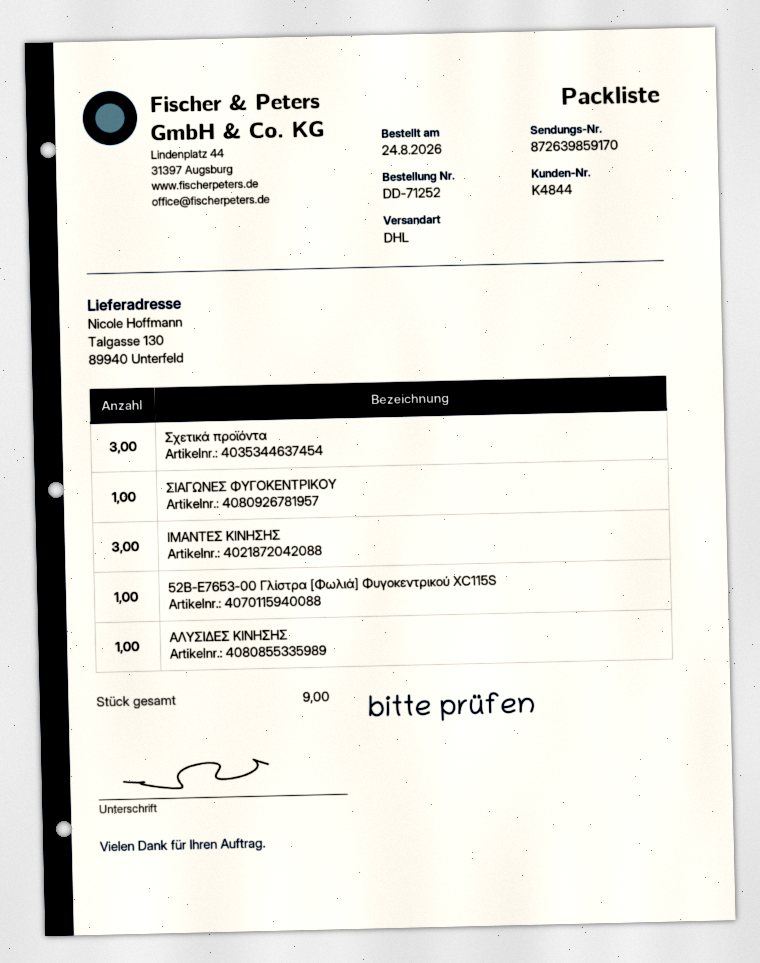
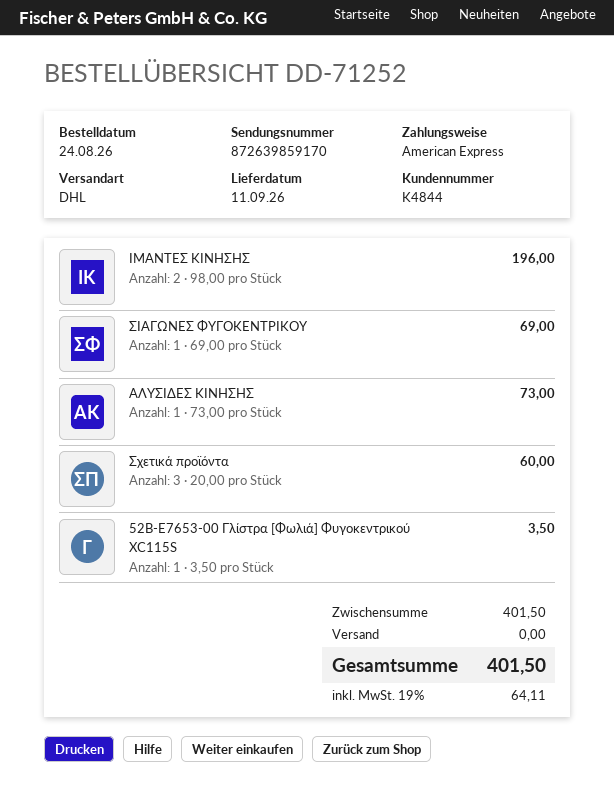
ΙΜΑΝΤΕΣ ΚΙΝΗΣΗΣ: 3 -> 2

